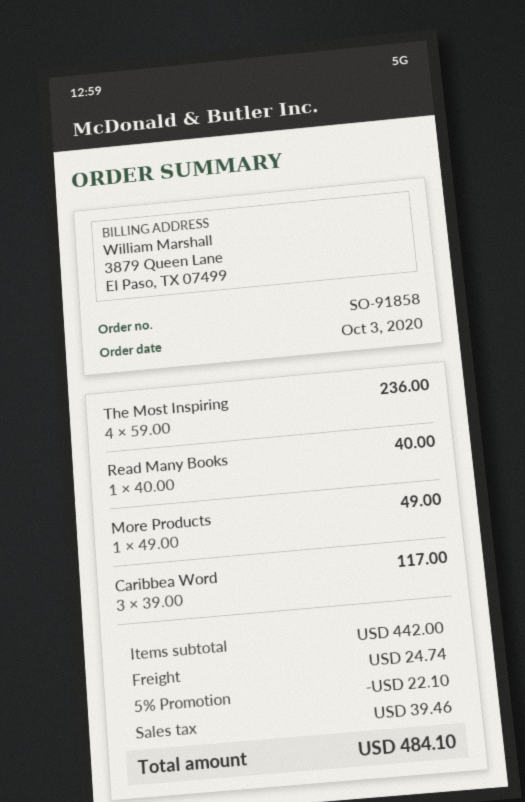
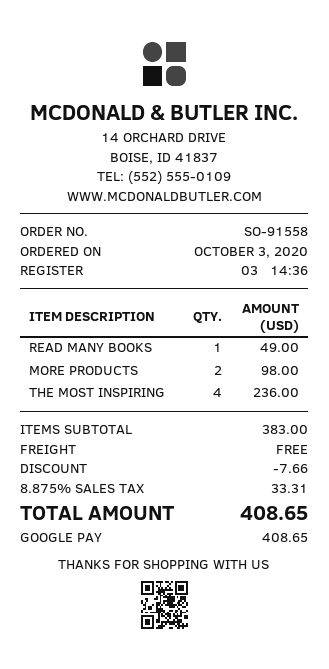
order number: SO-91858 -> SO-91558
Read Many Books: 1 for 40.00 -> 1 for 49.00
More Products: 1 for 49.00 -> 2 for 98.00
Caribbea Word: 3 for 117.00 -> none
subtotal: 442.00 -> 383.00
discount: 22.10 -> 7.66
shipping: 24.74 -> 0.00
tax: 39.46 -> 33.31
total: 484.10 -> 408.65

